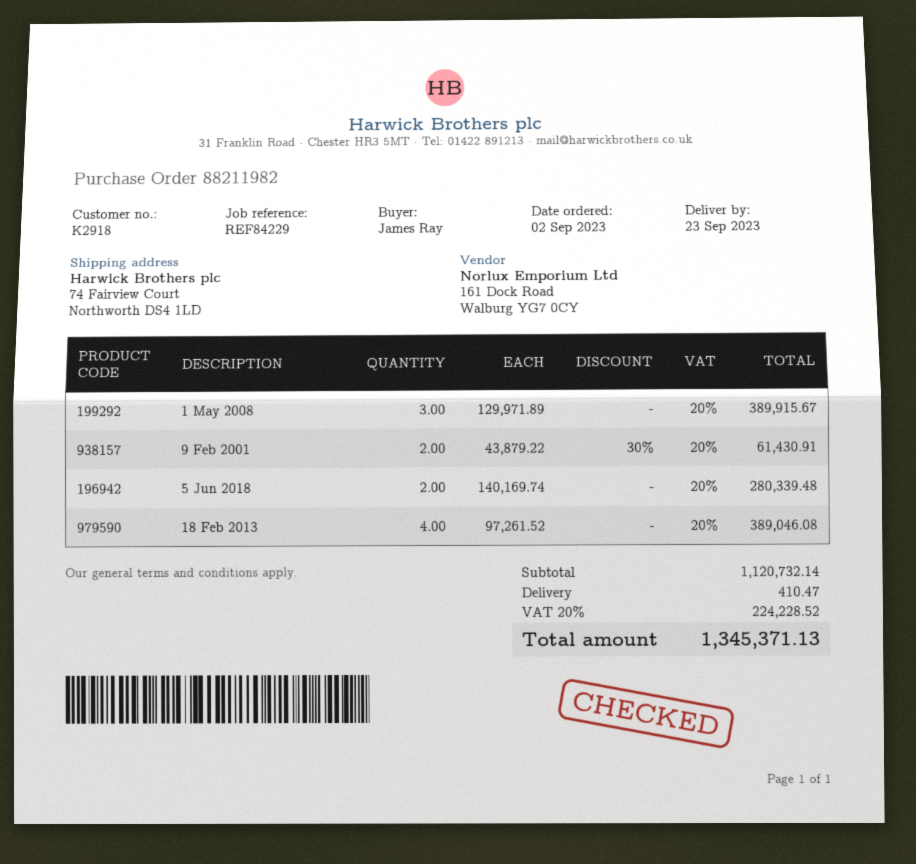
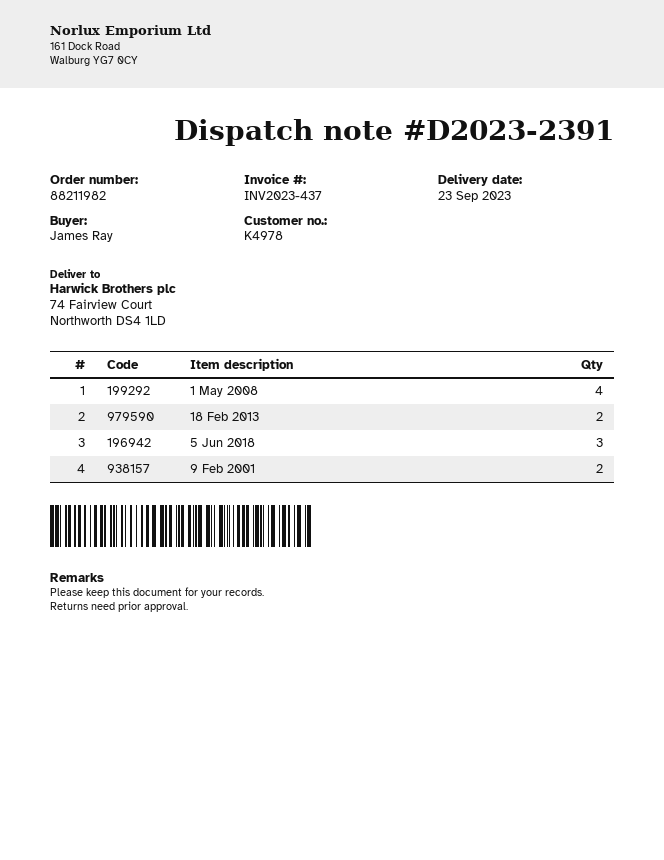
customer number: K2918 -> K4978
1 May 2008: 3 -> 4
5 Jun 2018: 2 -> 3
18 Feb 2013: 4 -> 2

